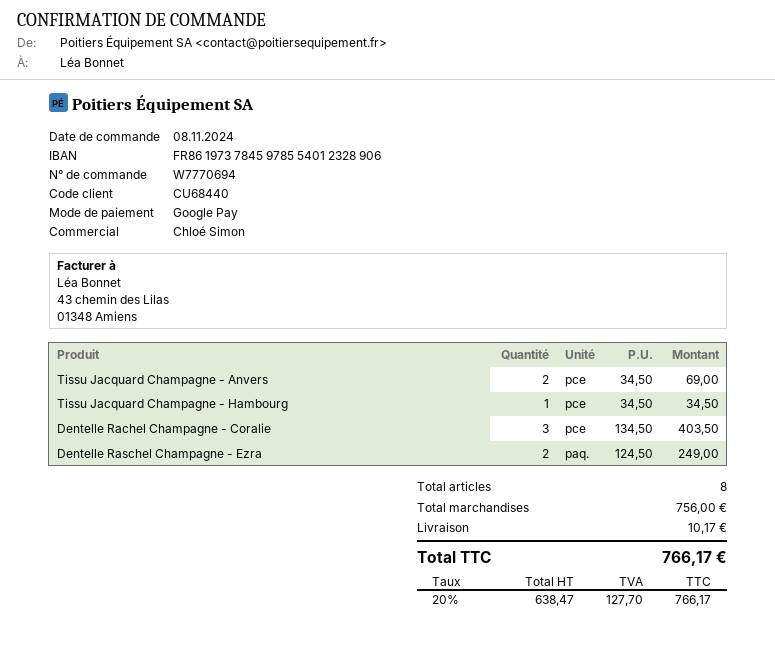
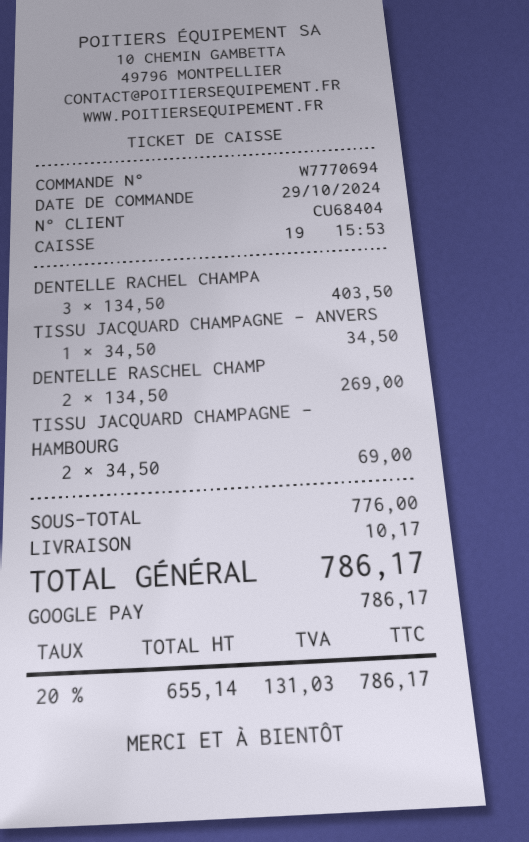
order date: 2024-11-08 -> 2024-10-29
customer number: CU68440 -> CU68404
Tissu Jacquard Champagne - Anvers: 2 x 34.50 = 69.00 -> 1 x 34.50 = 34.50
Tissu Jacquard Champagne - Hambourg: 1 x 34.50 = 34.50 -> 2 x 34.50 = 69.00
Dentelle Raschel Champagne - Ezra: 2 x 124.50 = 249.00 -> 2 x 134.50 = 269.00
subtotal: 756.00 -> 776.00
net: 638.47 -> 655.14
tax: 20% = 127.70 -> 20% = 131.03
total: 766.17 -> 786.17

